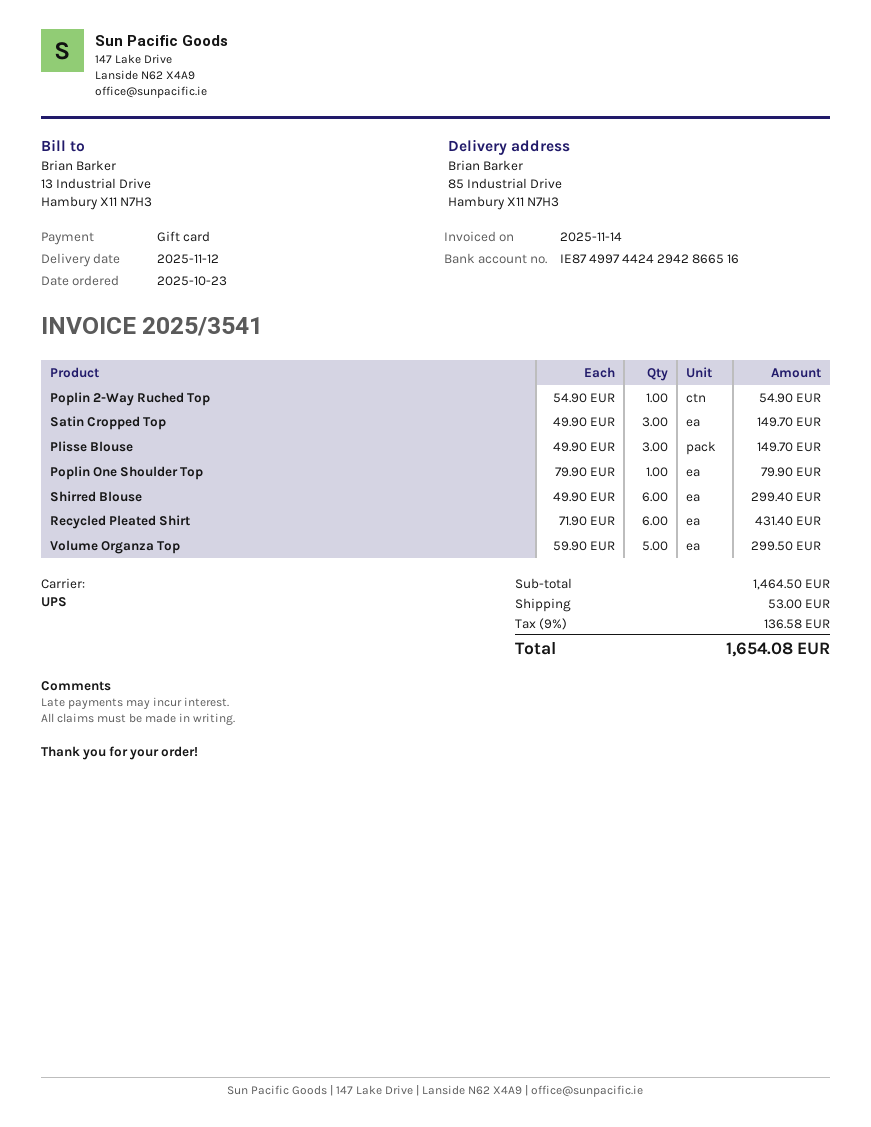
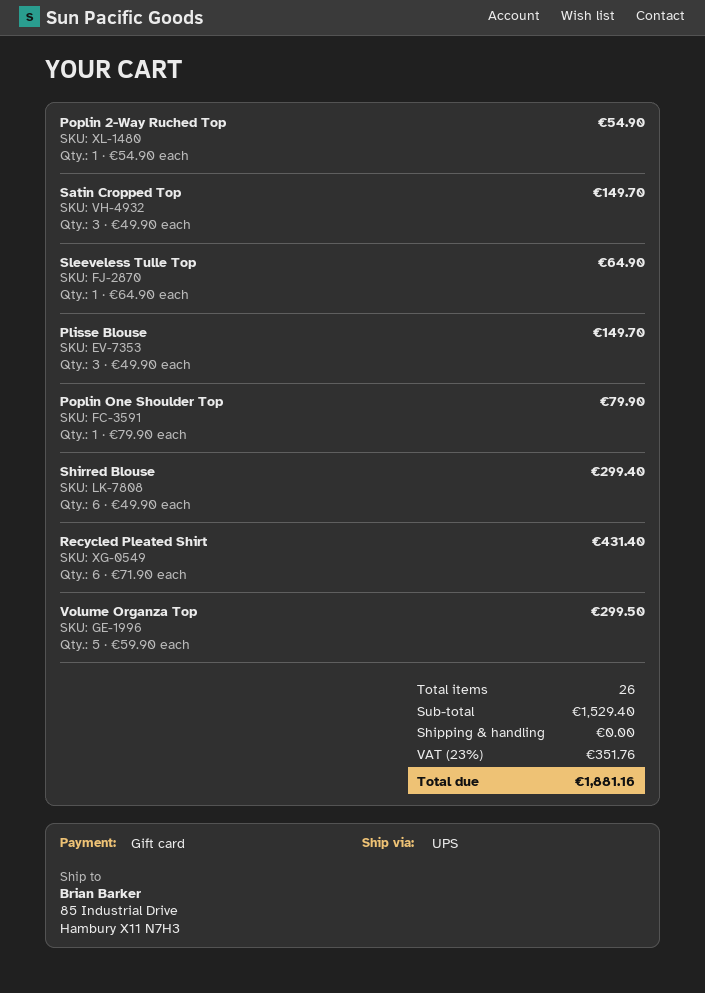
Sleeveless Tulle Top: none -> 1 x 64.90 = 64.90
subtotal: 1464.50 -> 1529.40
shipping: 53.00 -> 0.00
tax: 9% = 136.58 -> 23% = 351.76
total: 1654.08 -> 1881.16

